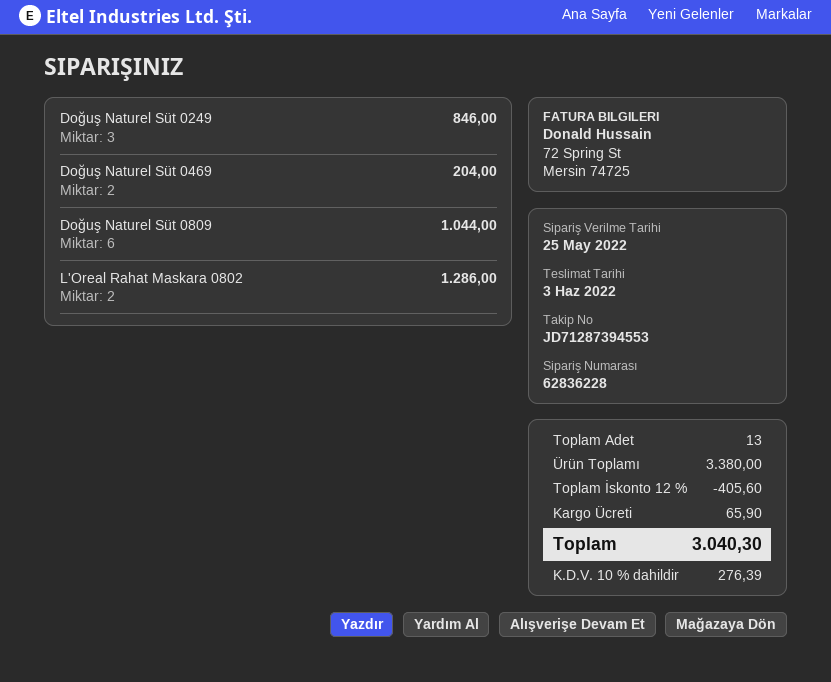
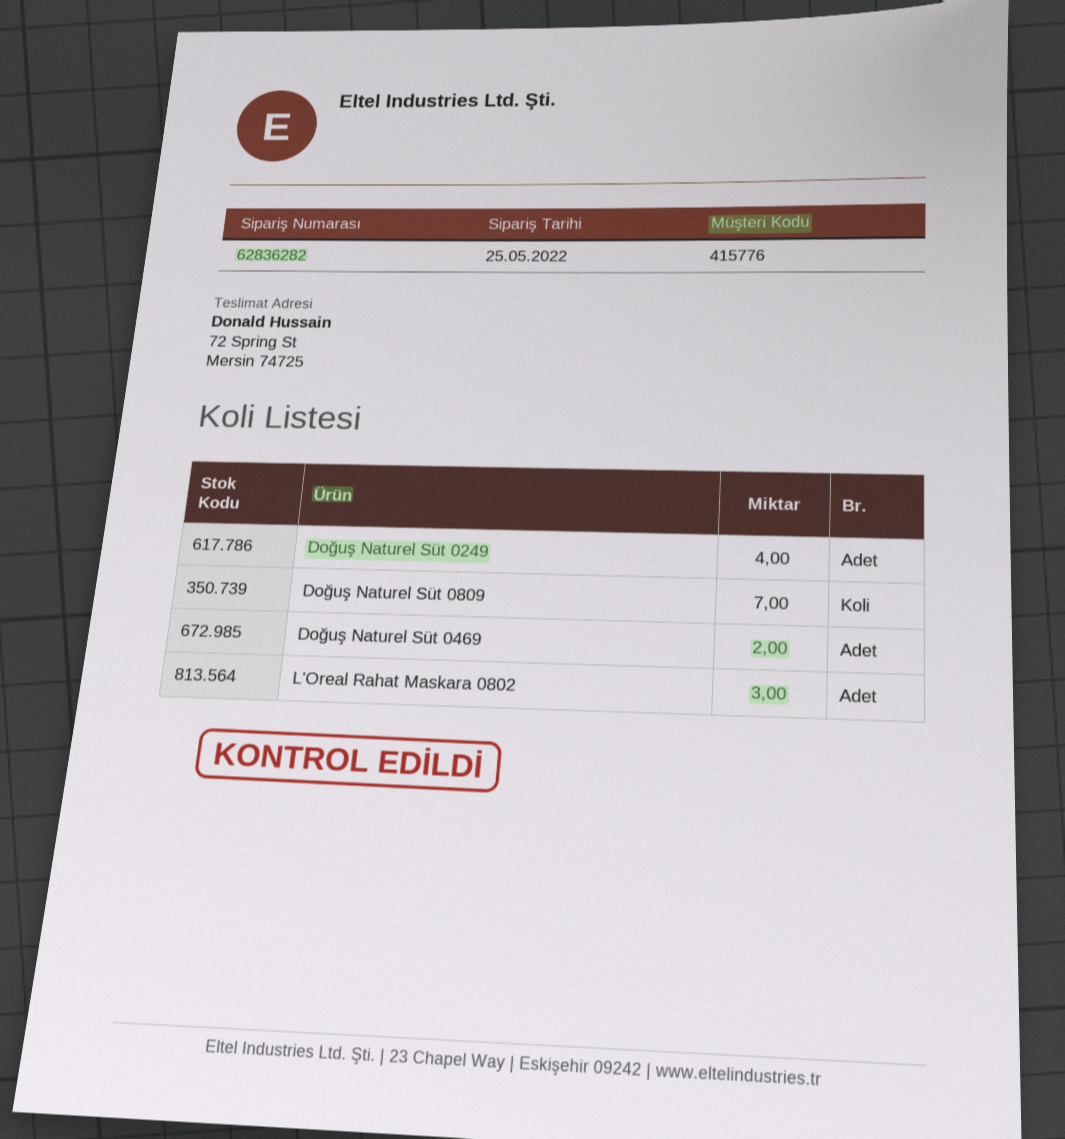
order number: 62836228 -> 62836282
Doğuş Naturel Süt 0249: 3 -> 4
Doğuş Naturel Süt 0809: 6 -> 7
L'Oreal Rahat Maskara 0802: 2 -> 3

